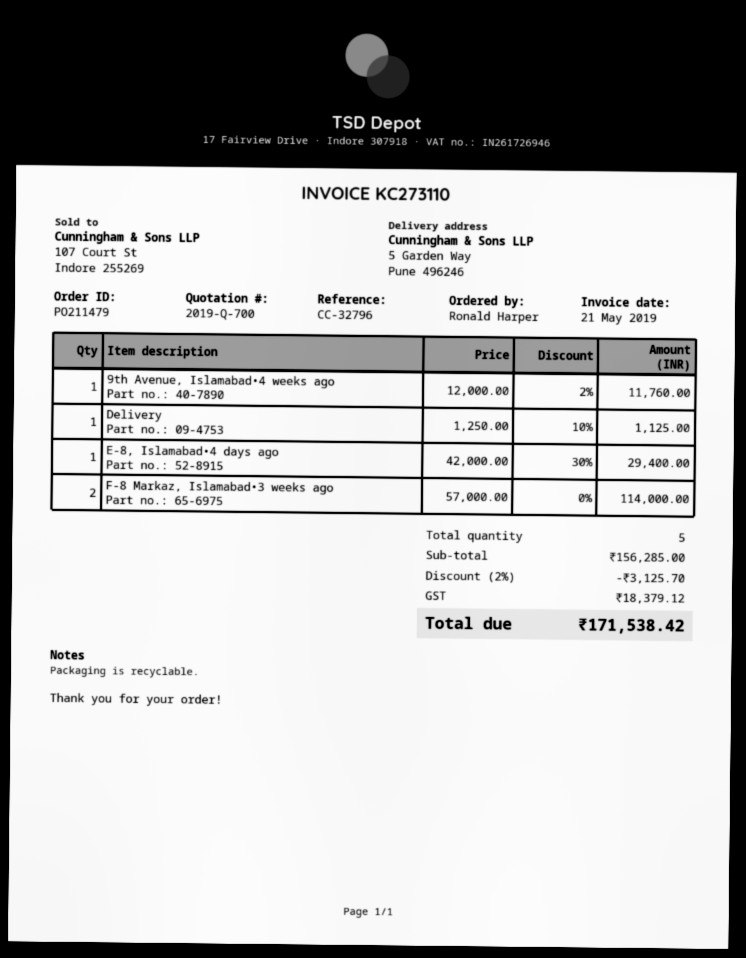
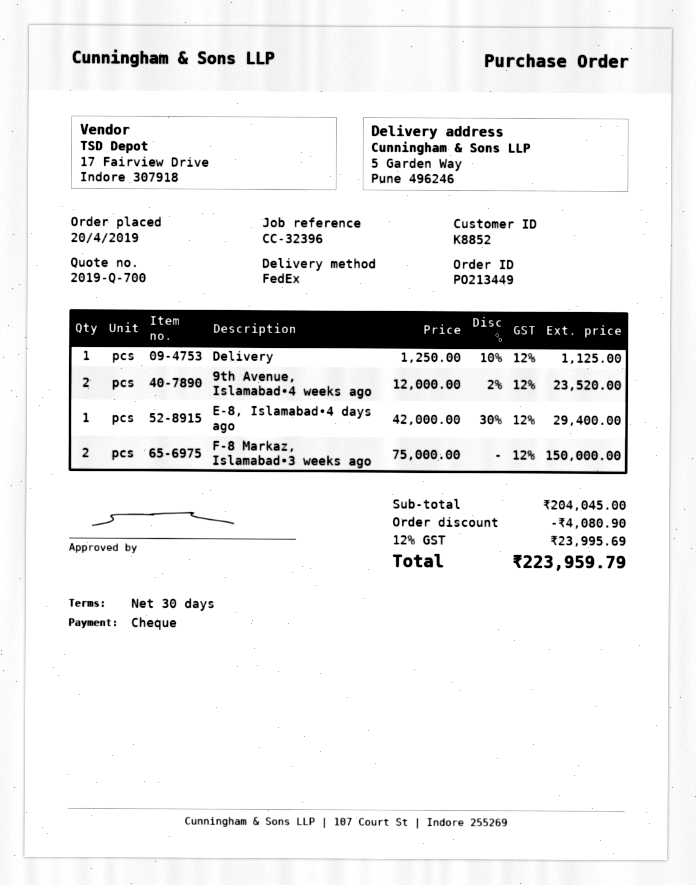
order number: PO211479 -> PO213449
reference: CC-32796 -> CC-32396
9th Avenue, Islamabad•4 weeks ago: 1 x 12000.00 - 2% = 11760.00 -> 2 x 12000.00 - 2% = 23520.00
F-8 Markaz, Islamabad•3 weeks ago: 2 x 57000.00 = 114000.00 -> 2 x 75000.00 = 150000.00
subtotal: 156285.00 -> 204045.00
discount: 3125.70 -> 4080.90
tax: 18379.12 -> 23995.69
total: 171538.42 -> 223959.79

